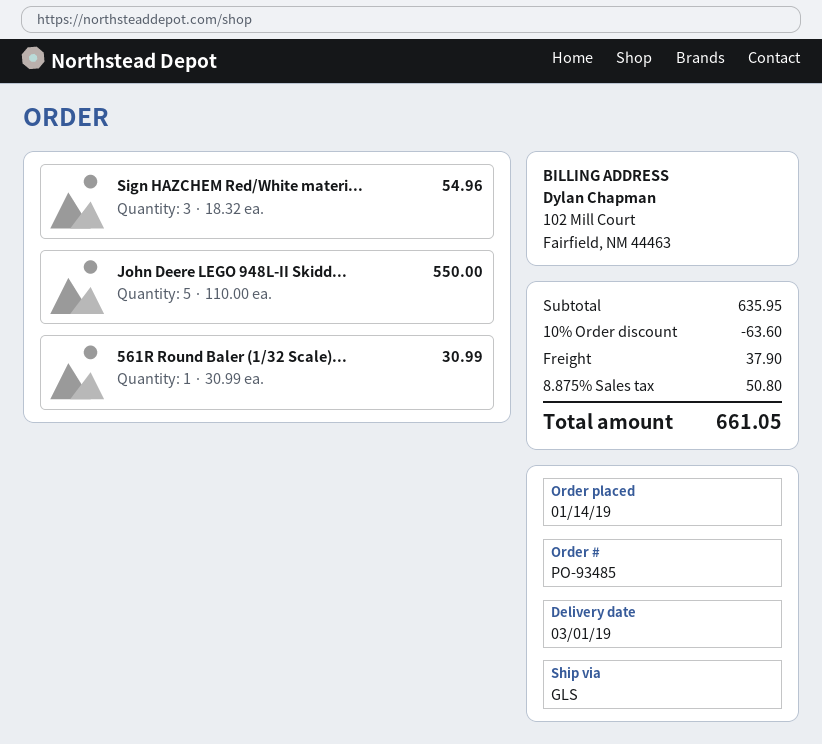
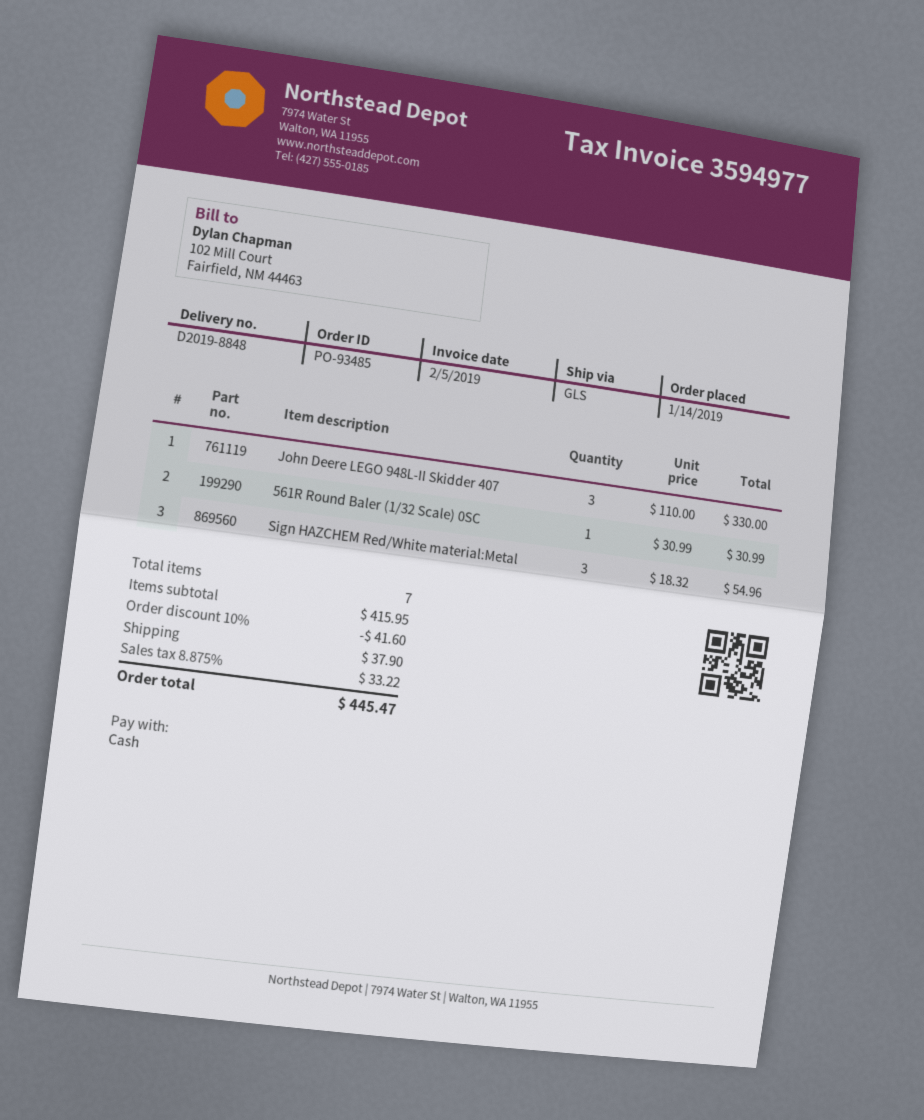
John Deere LEGO 948L-II Skidd...: 5 x 110.00 = 550.00 -> 3 x 110.00 = 330.00
subtotal: 635.95 -> 415.95
discount: 10% = 63.60 -> 10% = 41.60
tax: 8.875% = 50.80 -> 8.875% = 33.22
total: 661.05 -> 445.47

